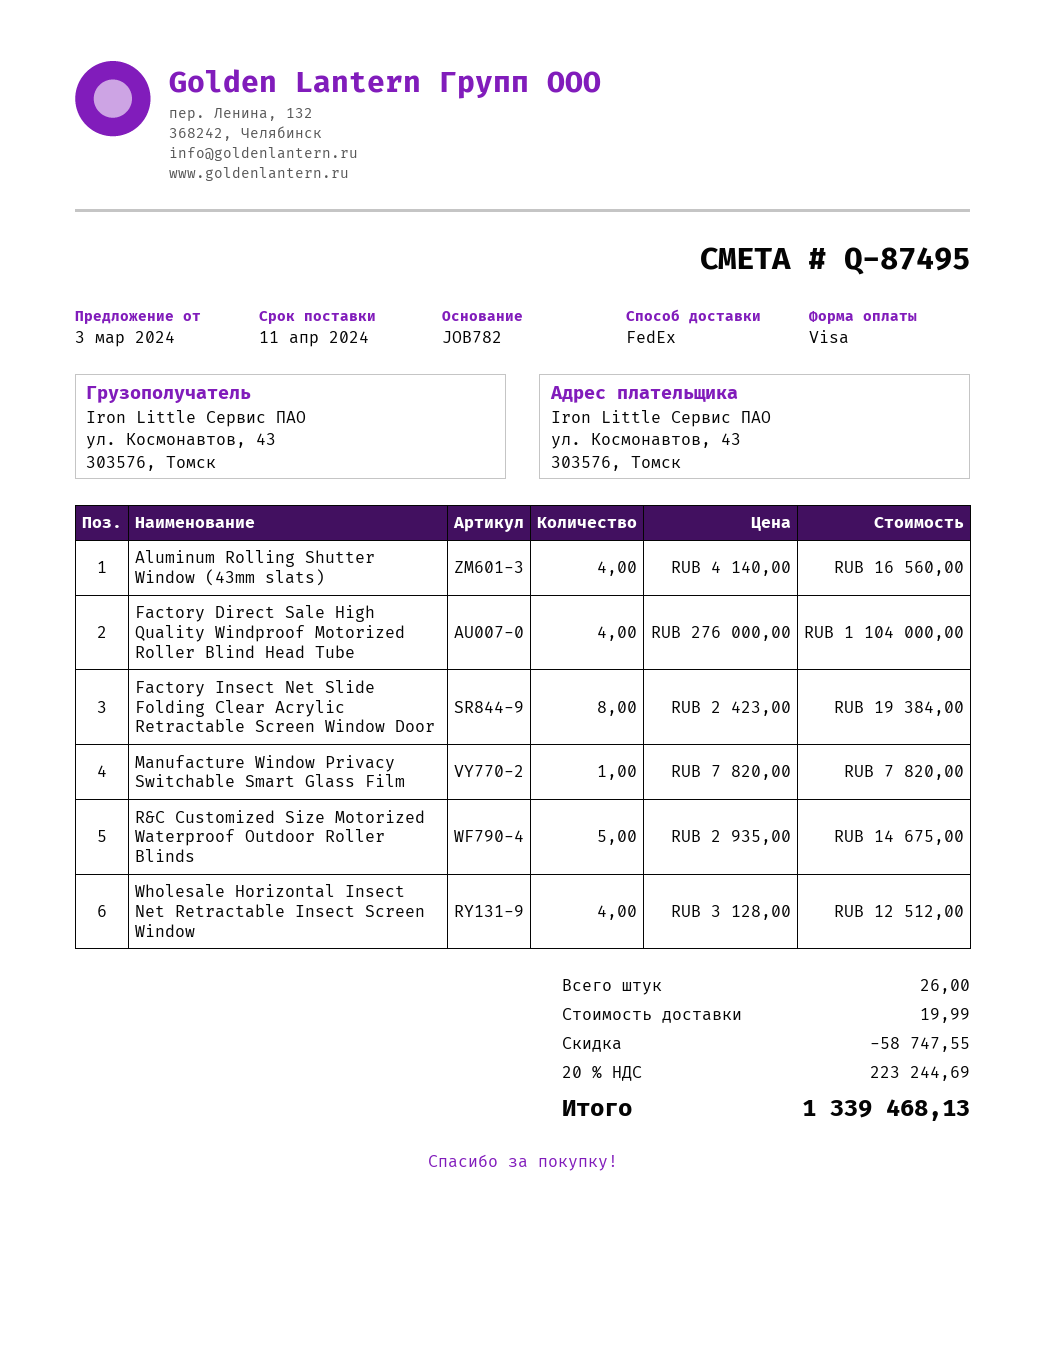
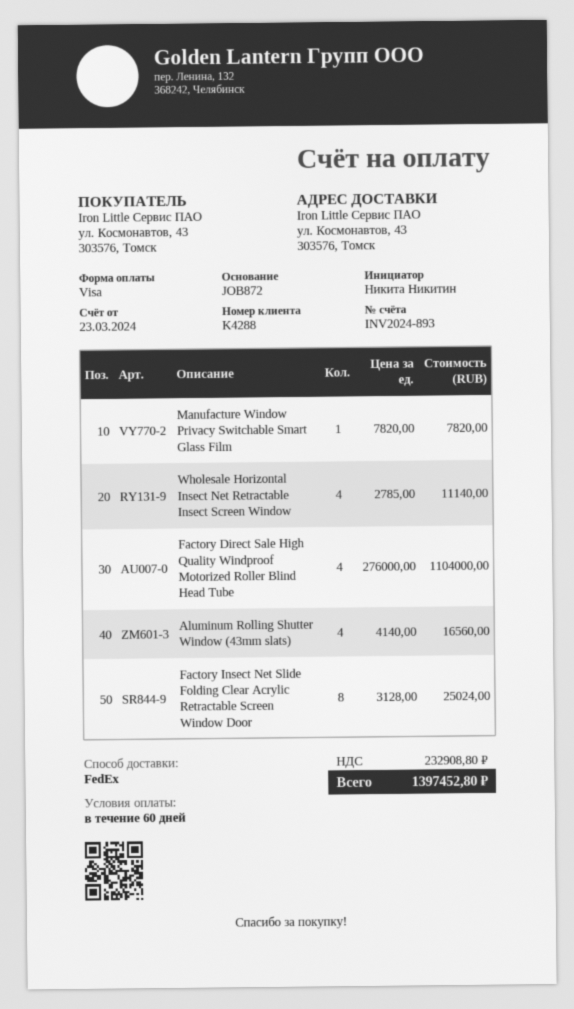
reference: JOB782 -> JOB872
Factory Insect Net Slide Folding Clear Acrylic Retractable Screen Window Door: 8 x 2423.00 = 19384.00 -> 8 x 3128.00 = 25024.00
R&C Customized Size Motorized Waterproof Outdoor Roller Blinds: 5 x 2935.00 = 14675.00 -> none
Wholesale Horizontal Insect Net Retractable Insect Screen Window: 4 x 3128.00 = 12512.00 -> 4 x 2785.00 = 11140.00
discount: 58747.55 -> none
shipping: 19.99 -> none
tax: 223244.69 -> 232908.80
total: 1339468.13 -> 1397452.80

